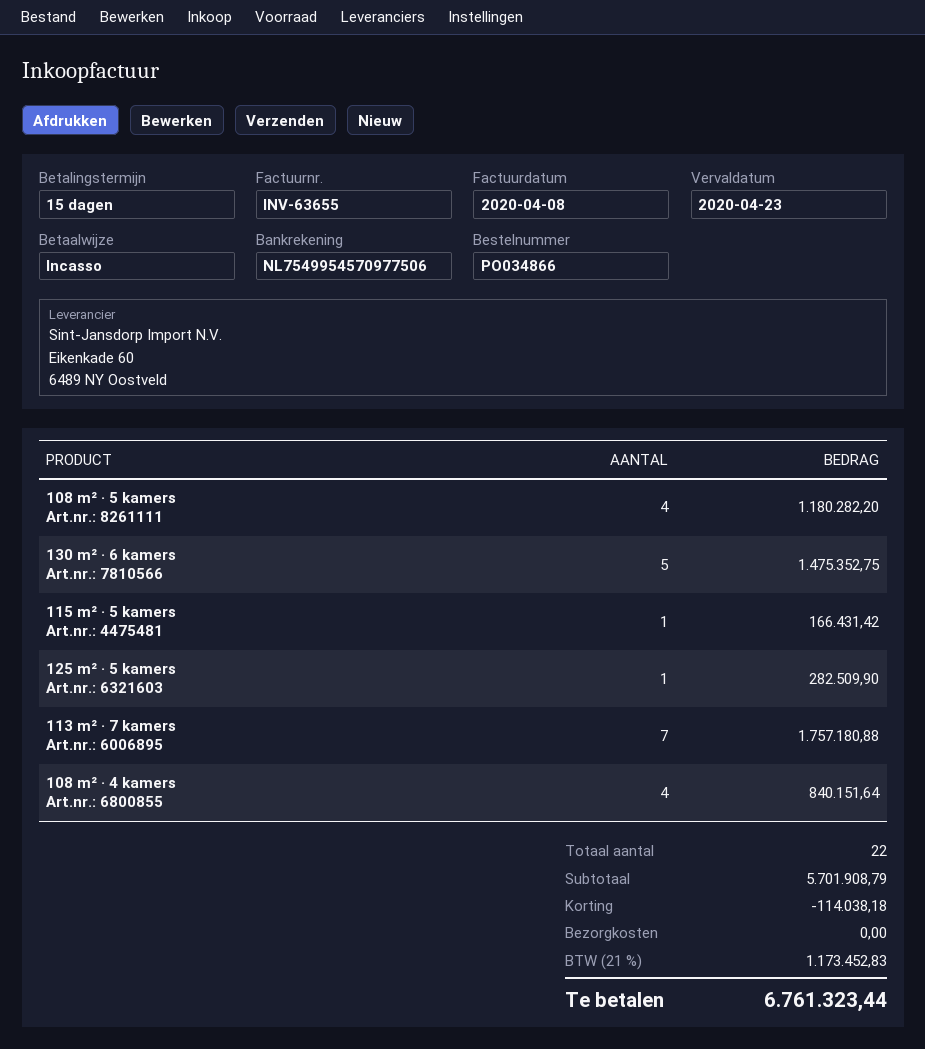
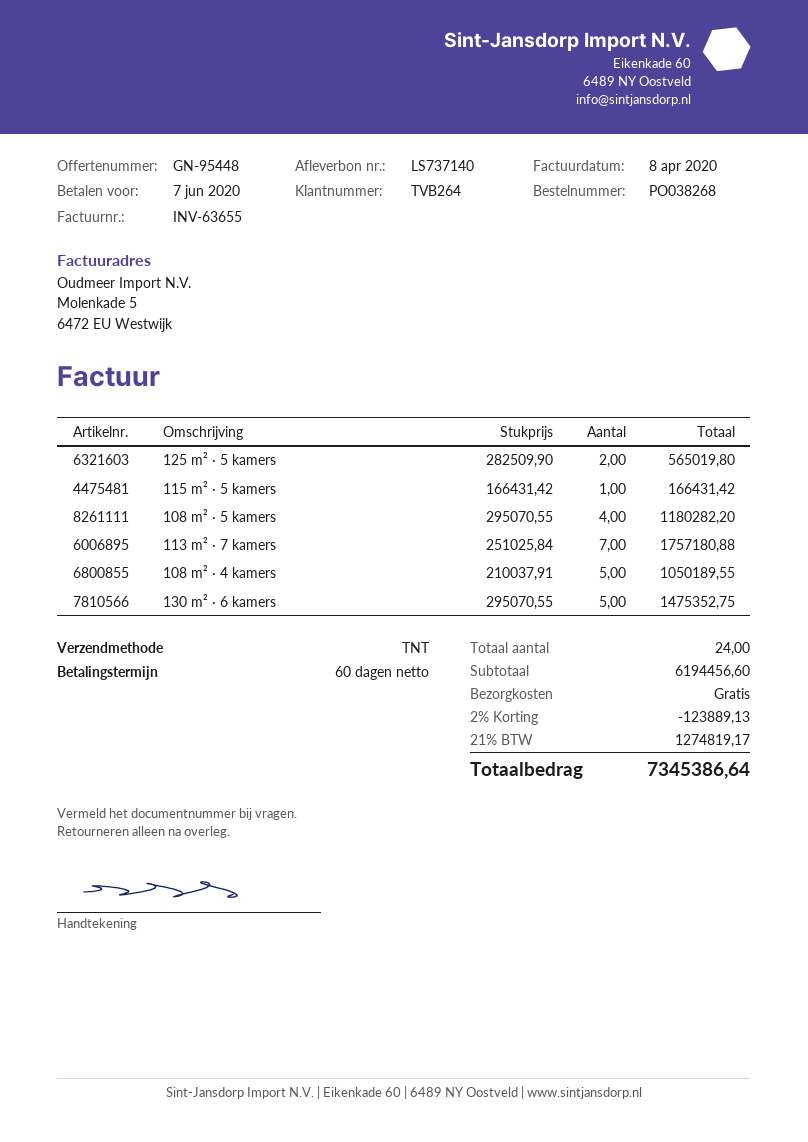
order number: PO034866 -> PO038268
payment terms: 15 days -> 60 days
due date: 2020-04-23 -> 2020-06-07
125 m² · 5 kamers: 1 for 282509.90 -> 2 for 565019.80
108 m² · 4 kamers: 4 for 840151.64 -> 5 for 1050189.55
total quantity: 22 -> 24
subtotal: 5701908.79 -> 6194456.60
discount: 114038.18 -> 123889.13
tax: 21% = 1173452.83 -> 21% = 1274819.17
total: 6761323.44 -> 7345386.64

